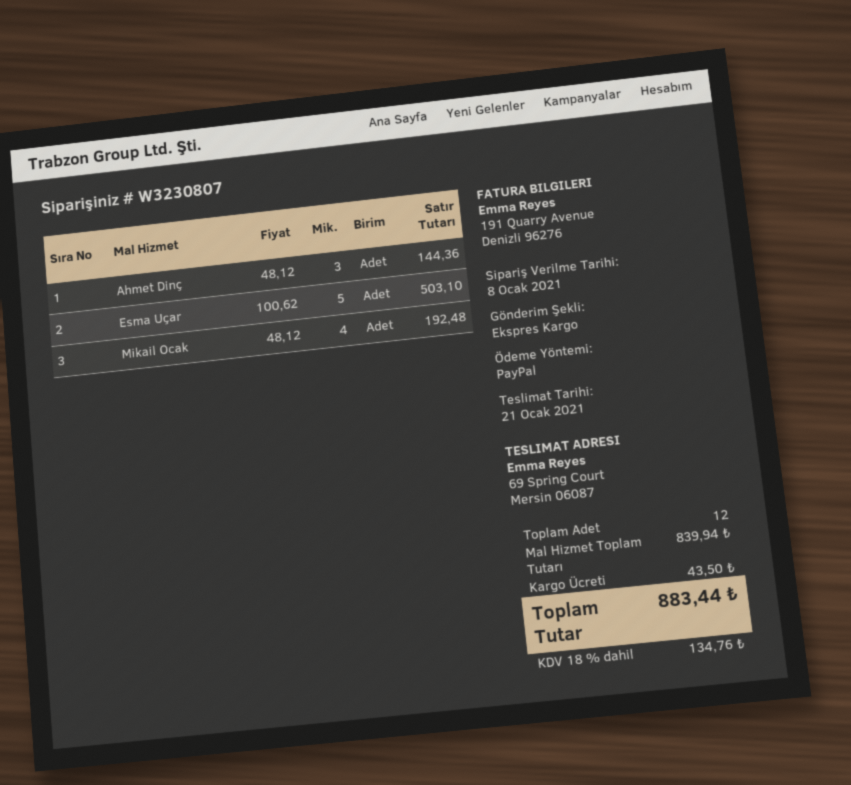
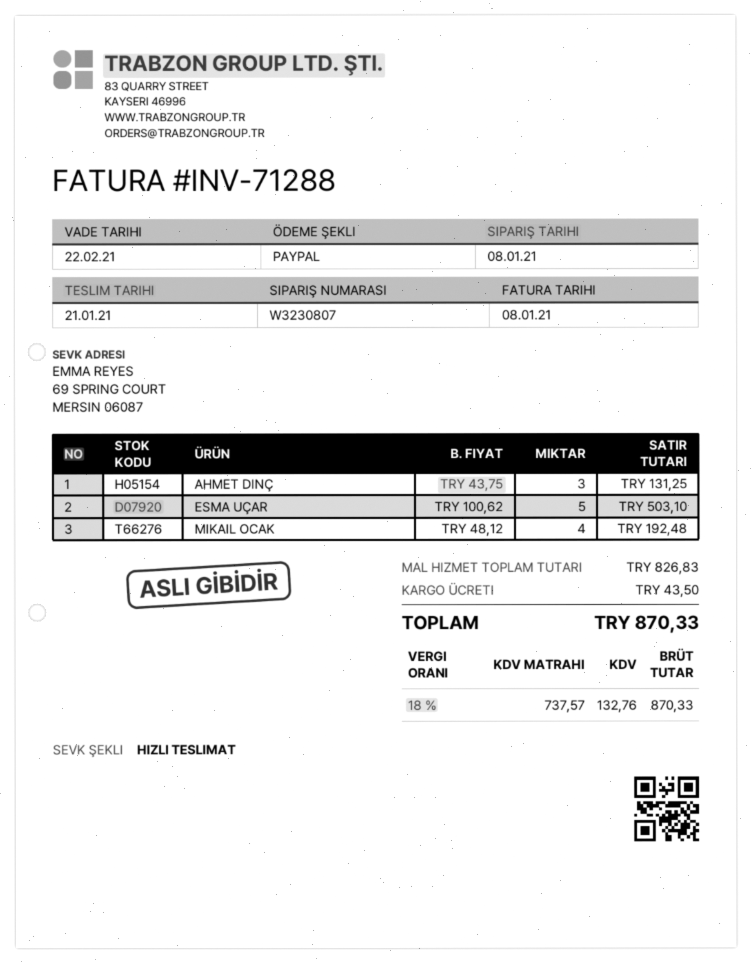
Ahmet Dinç: 3 x 48.12 = 144.36 -> 3 x 43.75 = 131.25
subtotal: 839.94 -> 826.83
tax: 18% = 134.76 -> 18% = 132.76
total: 883.44 -> 870.33

